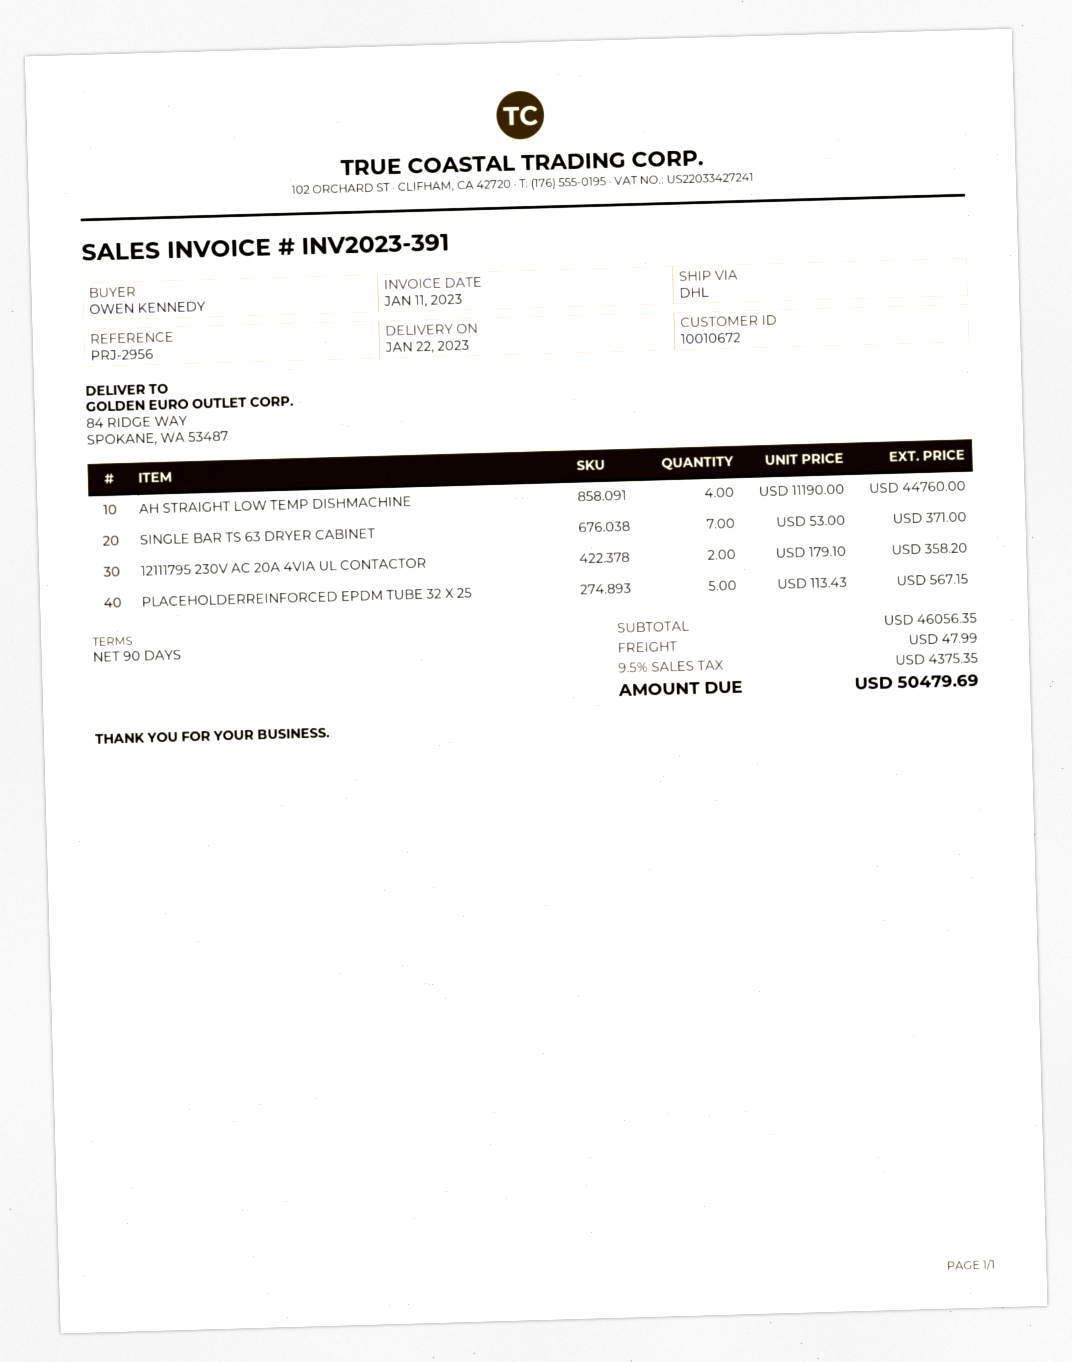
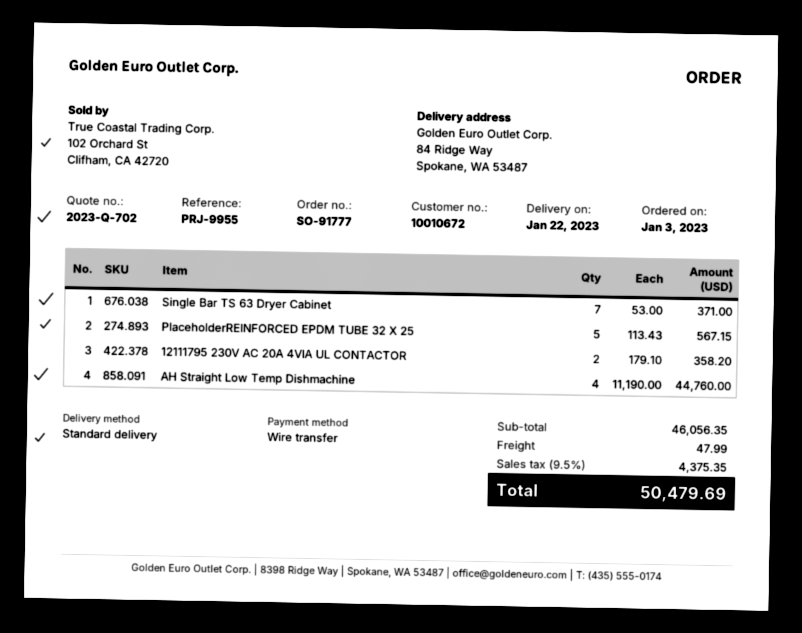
reference: PRJ-2956 -> PRJ-9955
shipping method: DHL -> standard

